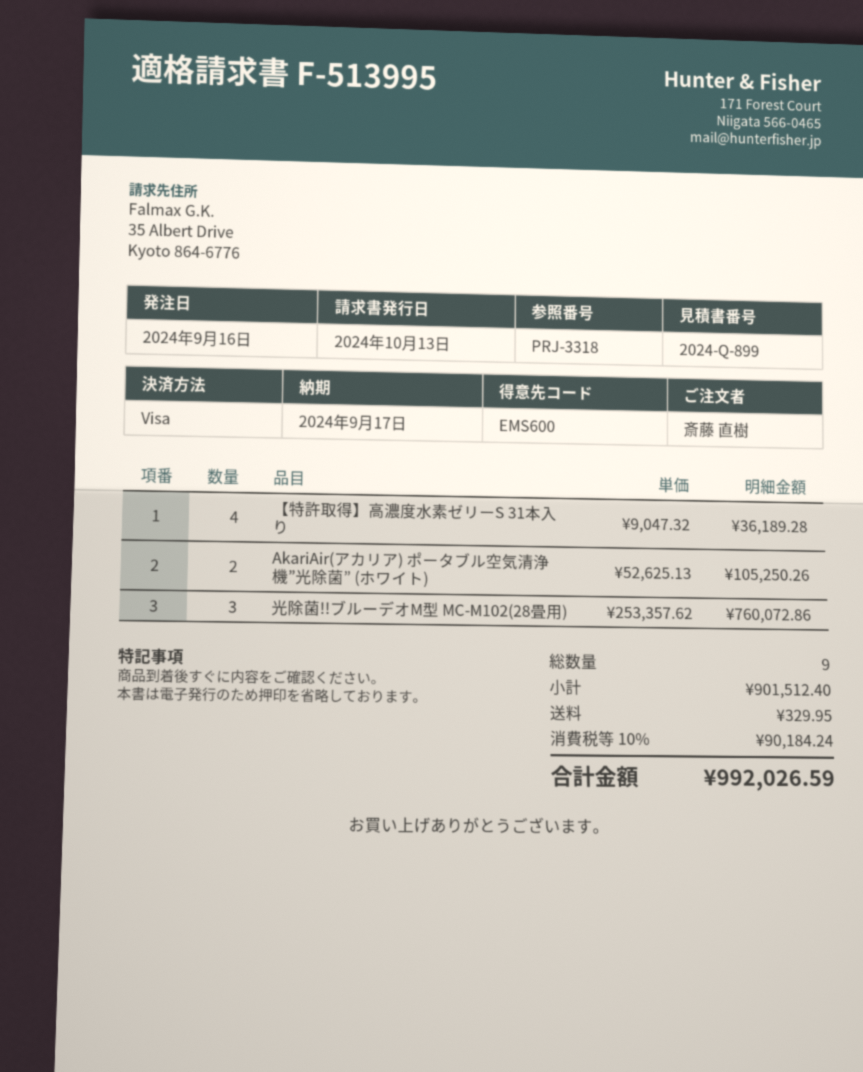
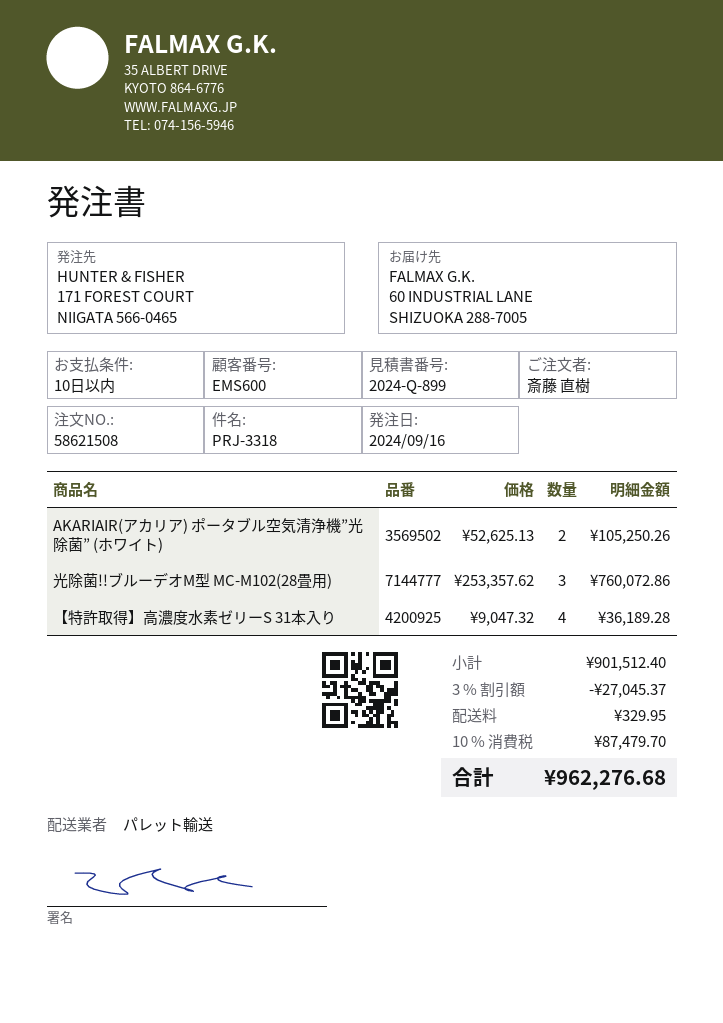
discount: none -> 3% = 27045.37
tax: 10% = 90184.24 -> 10% = 87479.70
total: 992026.59 -> 962276.68

